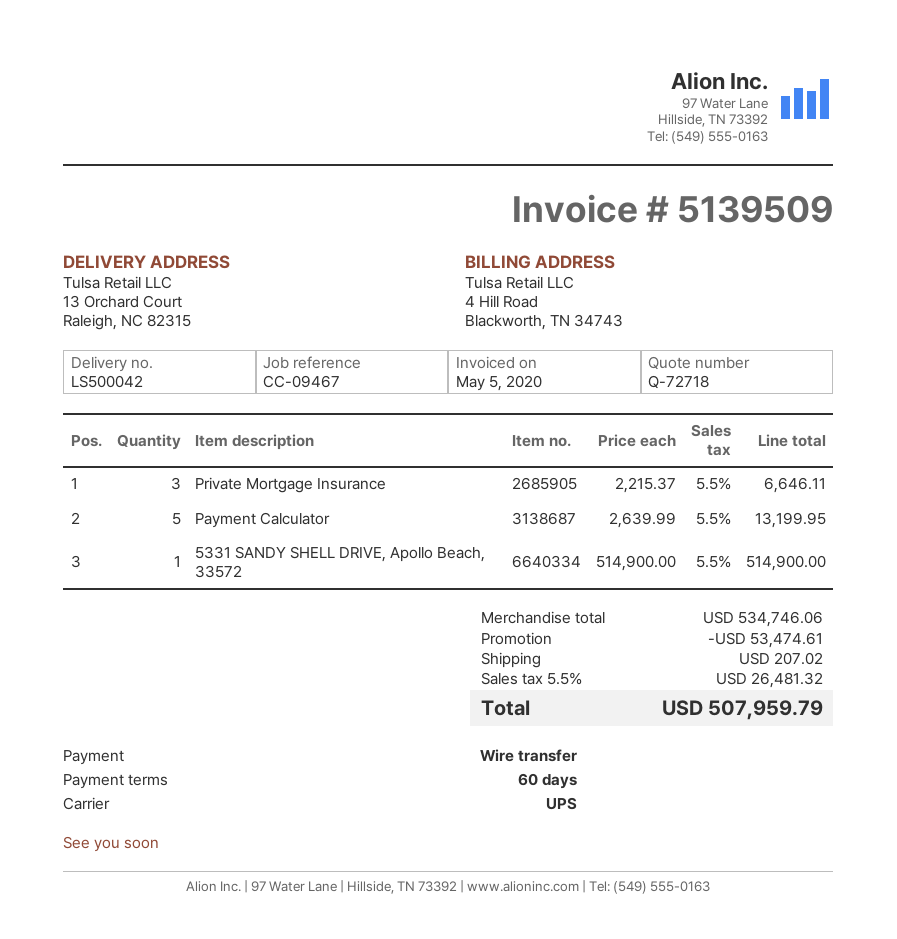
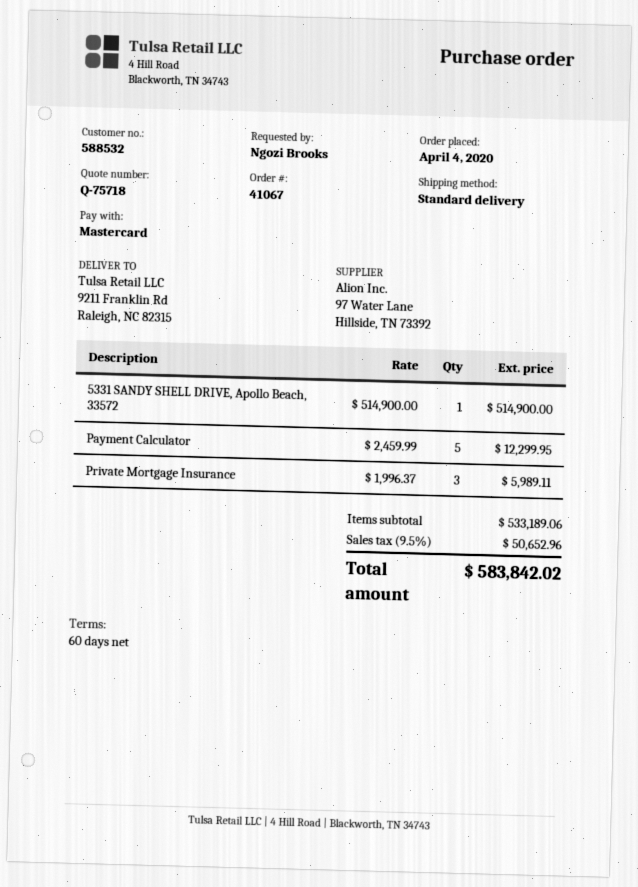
quote number: Q-72718 -> Q-75718
payment method: bank transfer -> Mastercard
shipping method: UPS -> standard
ship to: 13 Orchard Court, Raleigh, NC 82315 -> 9211 Franklin Rd, Raleigh, NC 82315
Private Mortgage Insurance: 3 x 2215.37 = 6646.11 -> 3 x 1996.37 = 5989.11
Payment Calculator: 5 x 2639.99 = 13199.95 -> 5 x 2459.99 = 12299.95
subtotal: 534746.06 -> 533189.06
discount: 53474.61 -> none
shipping: 207.02 -> none
tax: 5.5% = 26481.32 -> 9.5% = 50652.96
total: 507959.79 -> 583842.02

